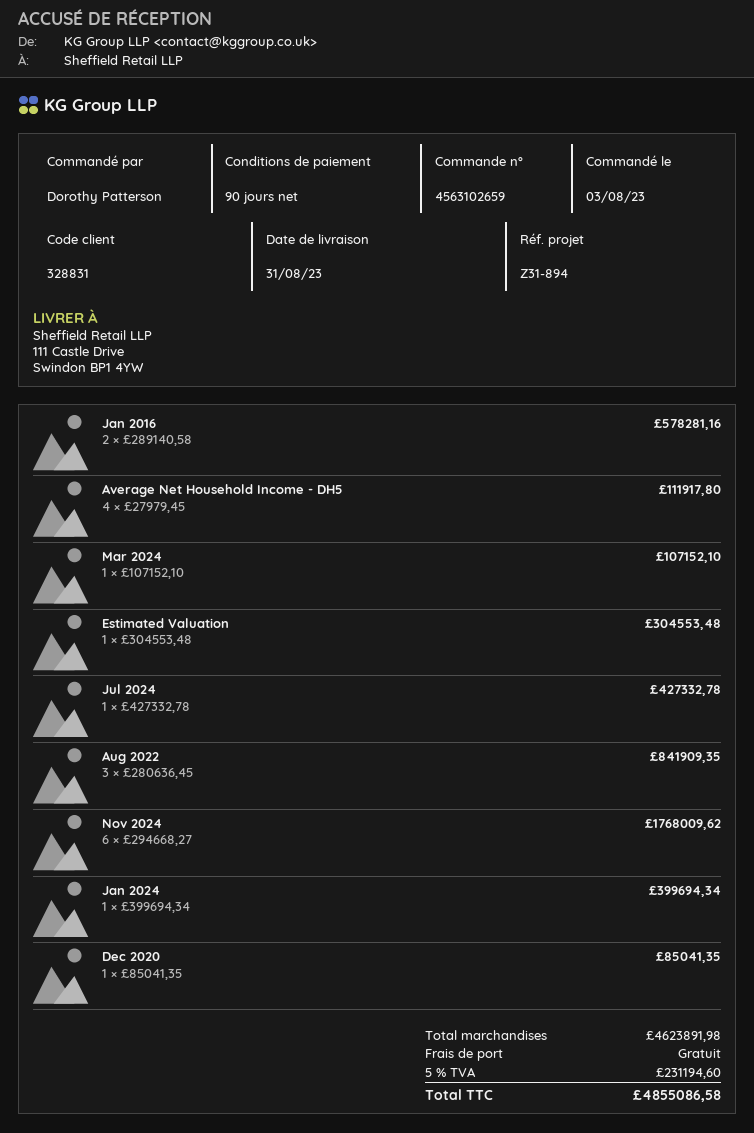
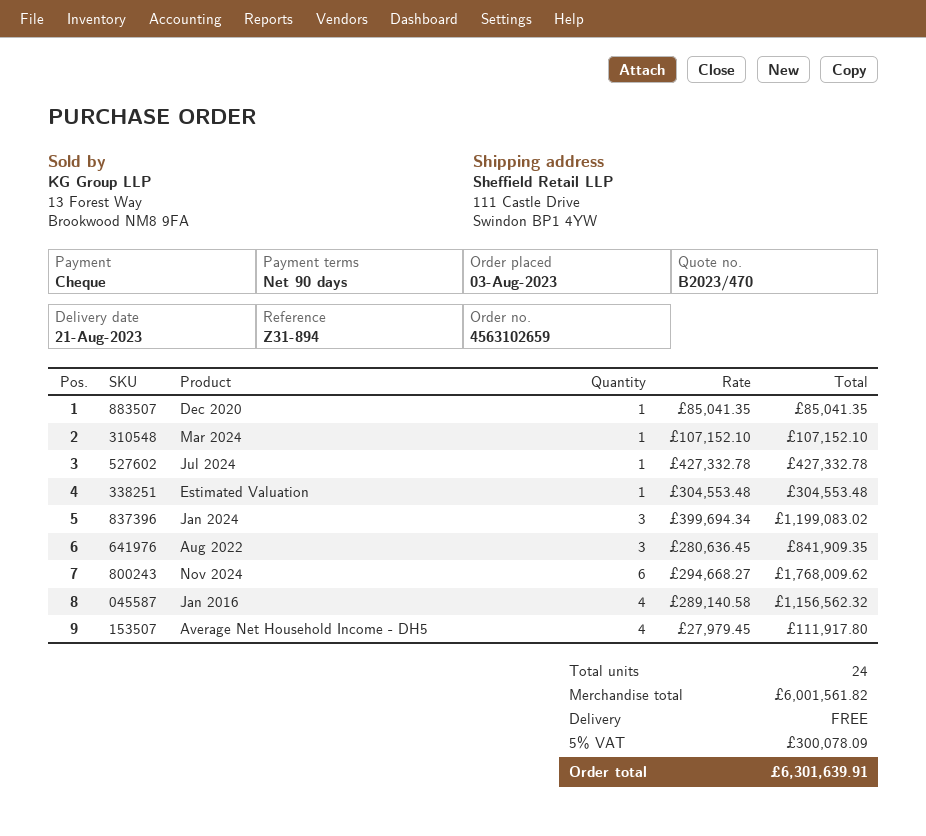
delivery date: 2023-08-31 -> 2023-08-21
Jan 2016: 2 x 289140.58 = 578281.16 -> 4 x 289140.58 = 1156562.32
Jan 2024: 1 x 399694.34 = 399694.34 -> 3 x 399694.34 = 1199083.02
subtotal: 4623891.98 -> 6001561.82
tax: 5% = 231194.60 -> 5% = 300078.09
total: 4855086.58 -> 6301639.91

